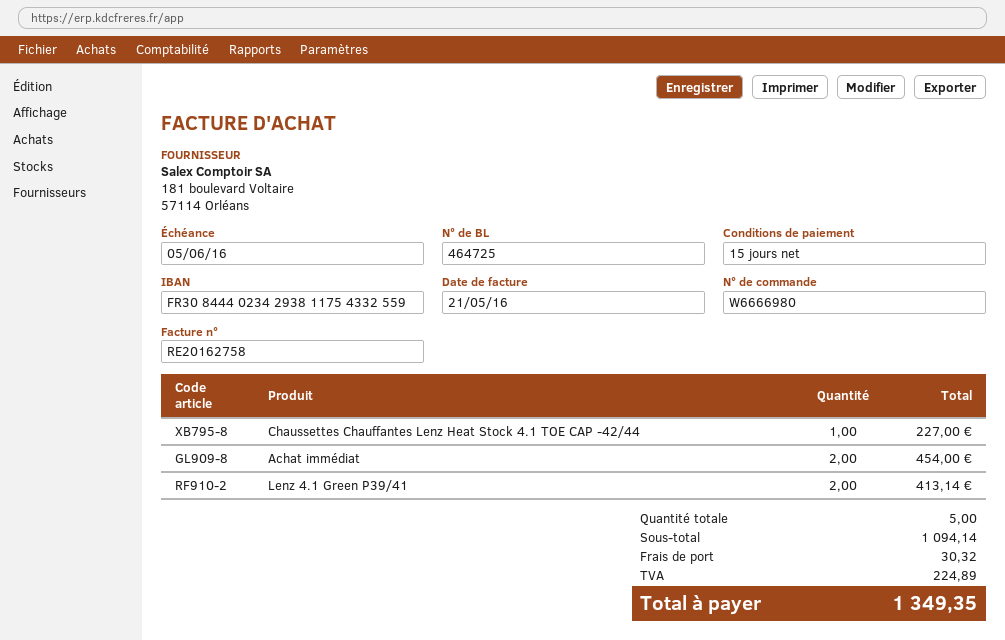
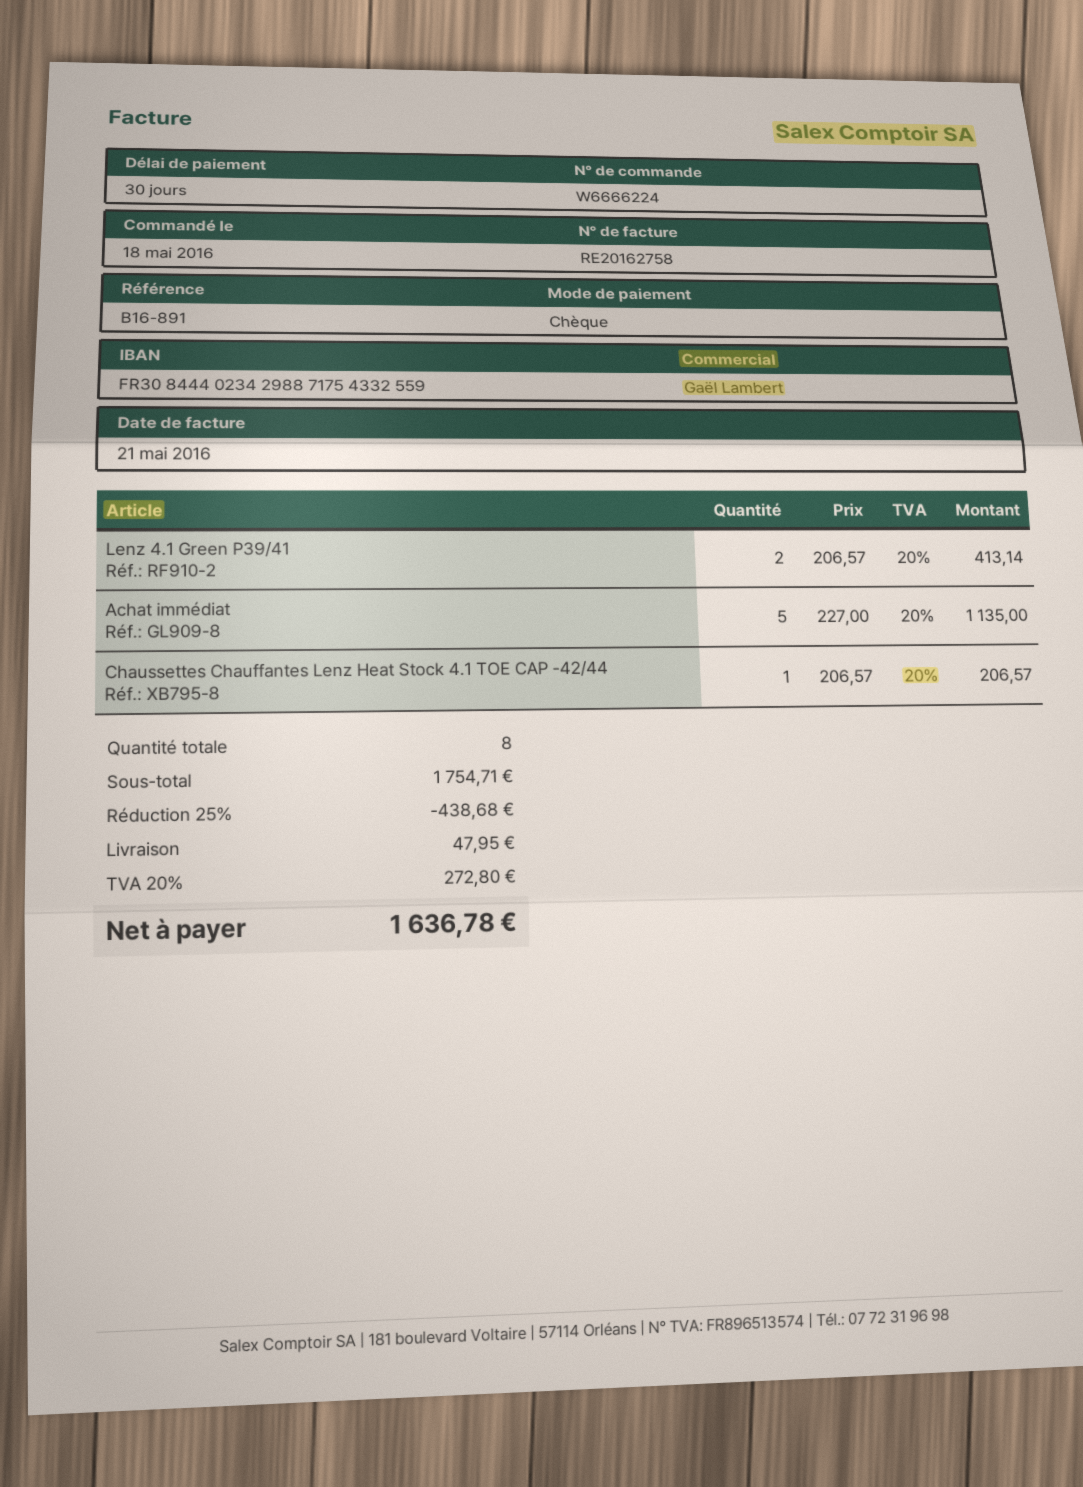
order number: W6666980 -> W6666224
payment terms: 15 days -> 30 days
bank account: FR3084440234293811754332559 -> FR3084440234298871754332559
Chaussettes Chauffantes Lenz Heat Stock 4.1 TOE CAP -42/44: 1 for 227.00 -> 1 for 206.57
Achat immédiat: 2 for 454.00 -> 5 for 1135.00
total quantity: 5 -> 8
subtotal: 1094.14 -> 1754.71
discount: none -> 25% = 438.68
shipping: 30.32 -> 47.95
tax: 224.89 -> 272.80
total: 1349.35 -> 1636.78

